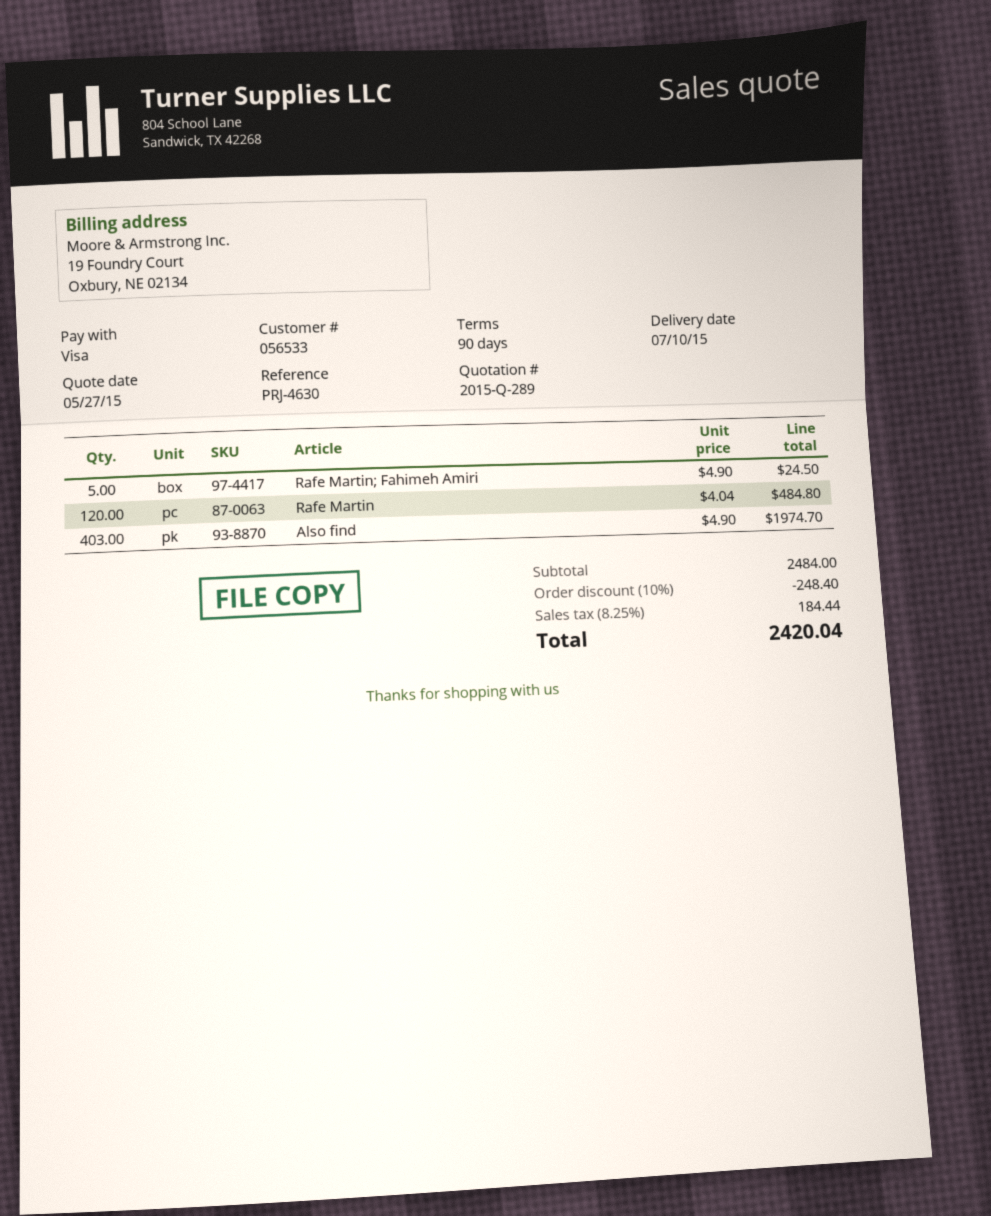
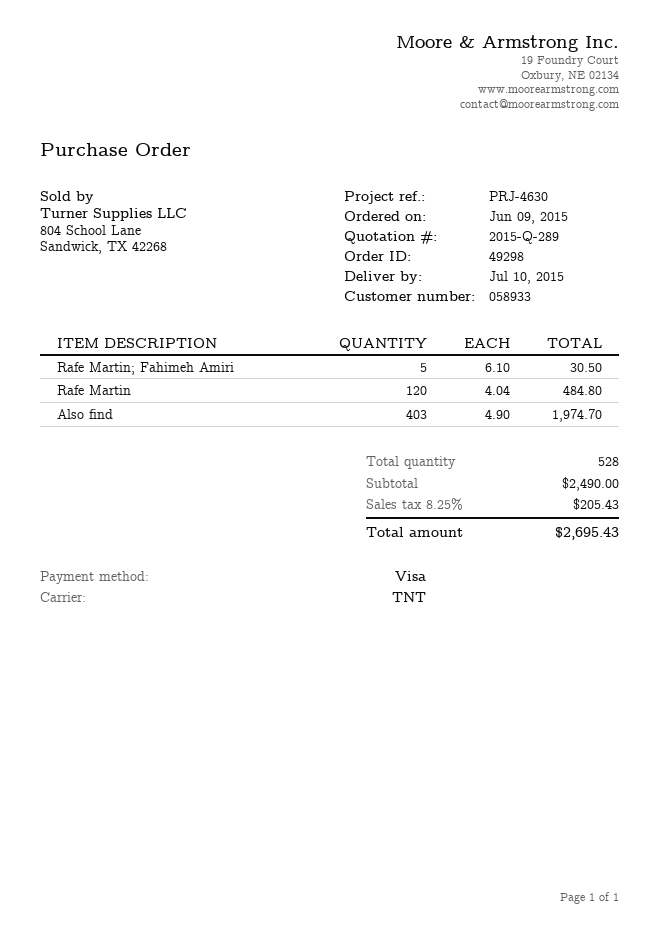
customer number: 056533 -> 058933
Rafe Martin; Fahimeh Amiri: 5 x 4.90 = 24.50 -> 5 x 6.10 = 30.50
subtotal: 2484.00 -> 2490.00
discount: 10% = 248.40 -> none
tax: 8.25% = 184.44 -> 8.25% = 205.43
total: 2420.04 -> 2695.43

